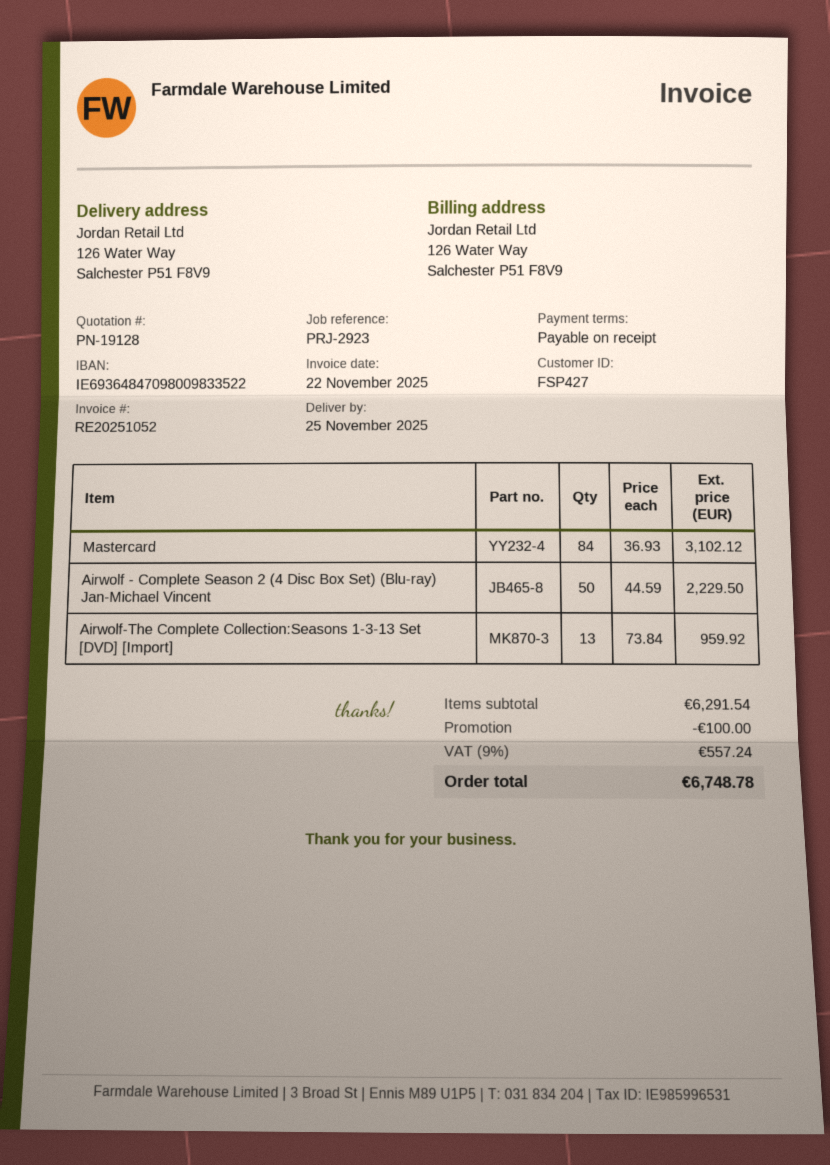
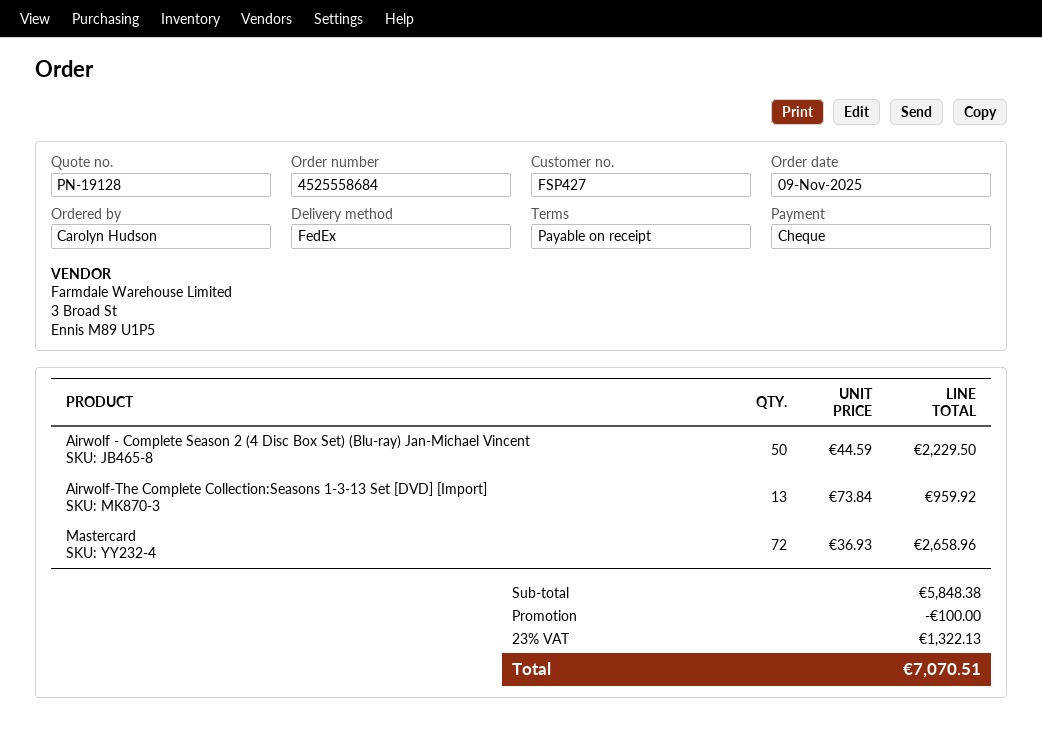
Mastercard: 84 x 36.93 = 3102.12 -> 72 x 36.93 = 2658.96
subtotal: 6291.54 -> 5848.38
tax: 9% = 557.24 -> 23% = 1322.13
total: 6748.78 -> 7070.51

